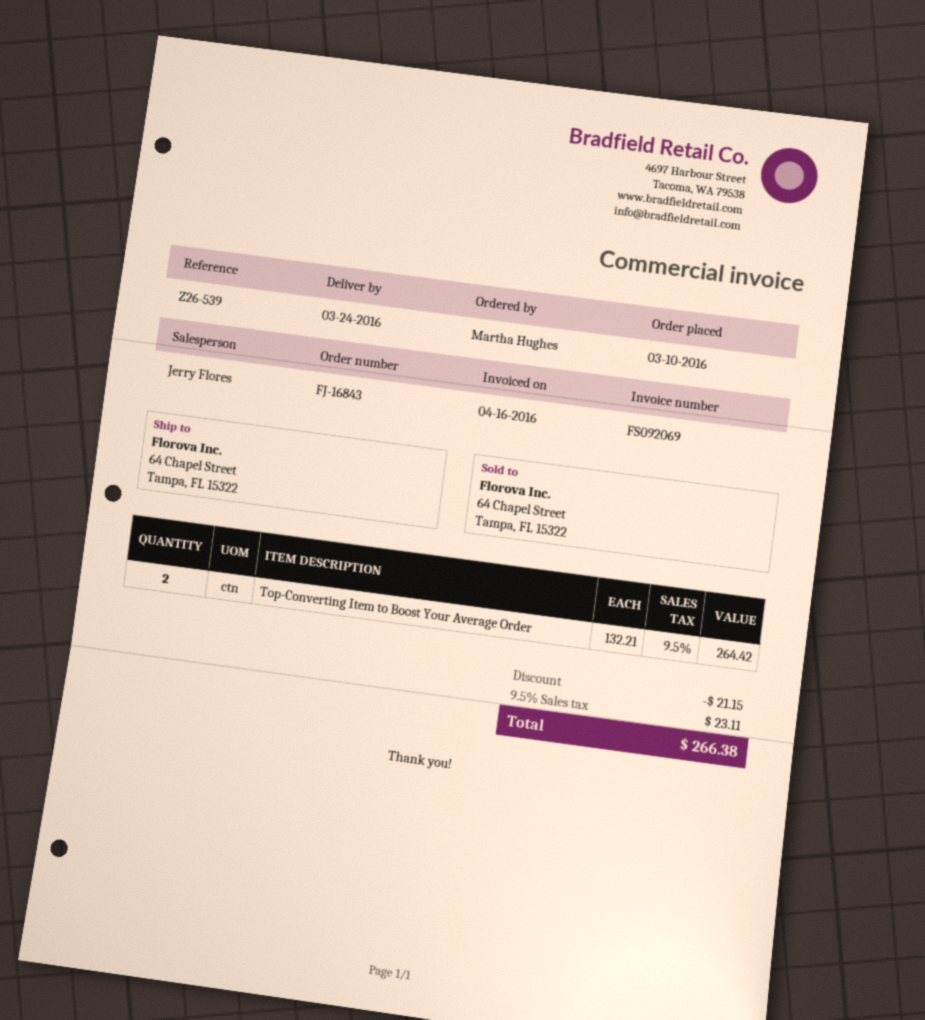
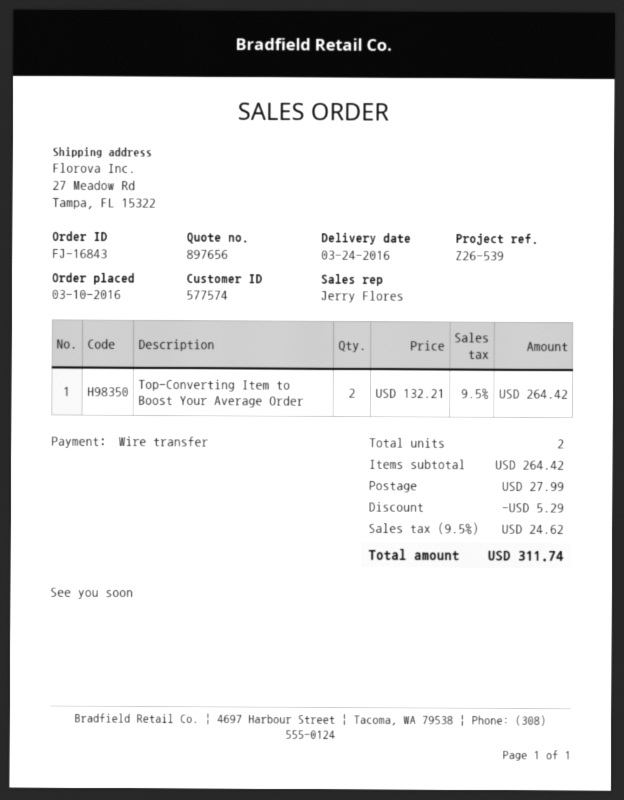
ship to: 64 Chapel Street, Tampa, FL 15322 -> 27 Meadow Rd, Tampa, FL 15322
discount: 21.15 -> 5.29
shipping: none -> 27.99
tax: 9.5% = 23.11 -> 9.5% = 24.62
total: 266.38 -> 311.74

